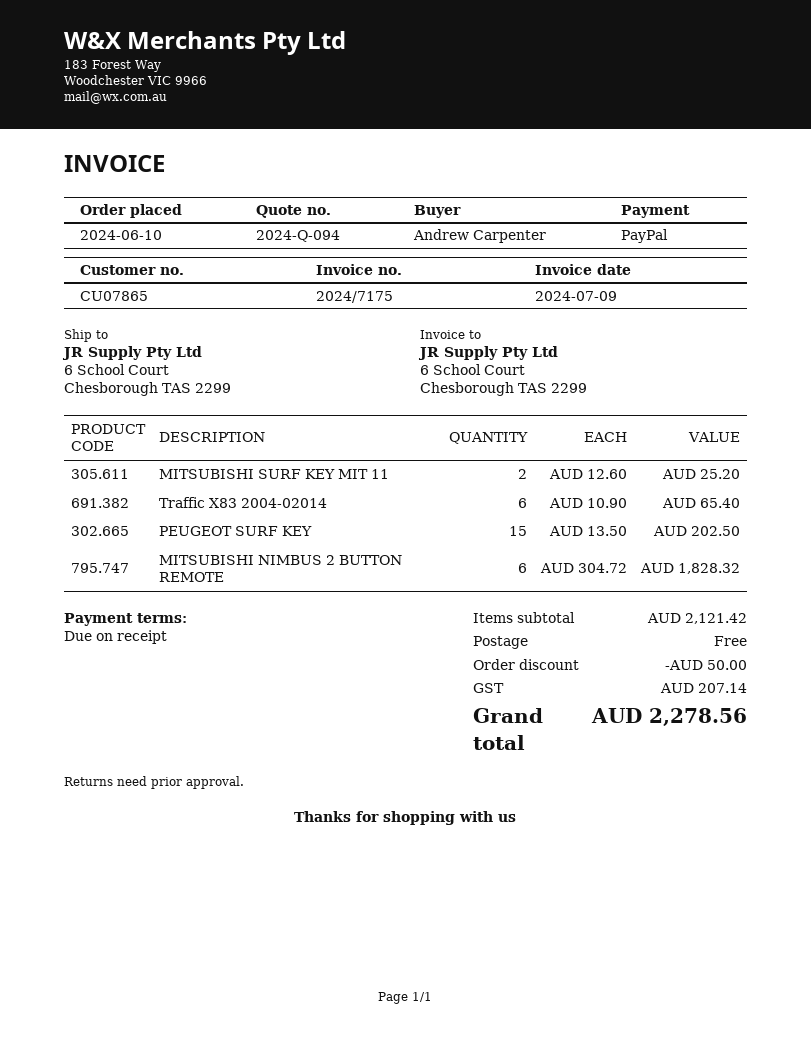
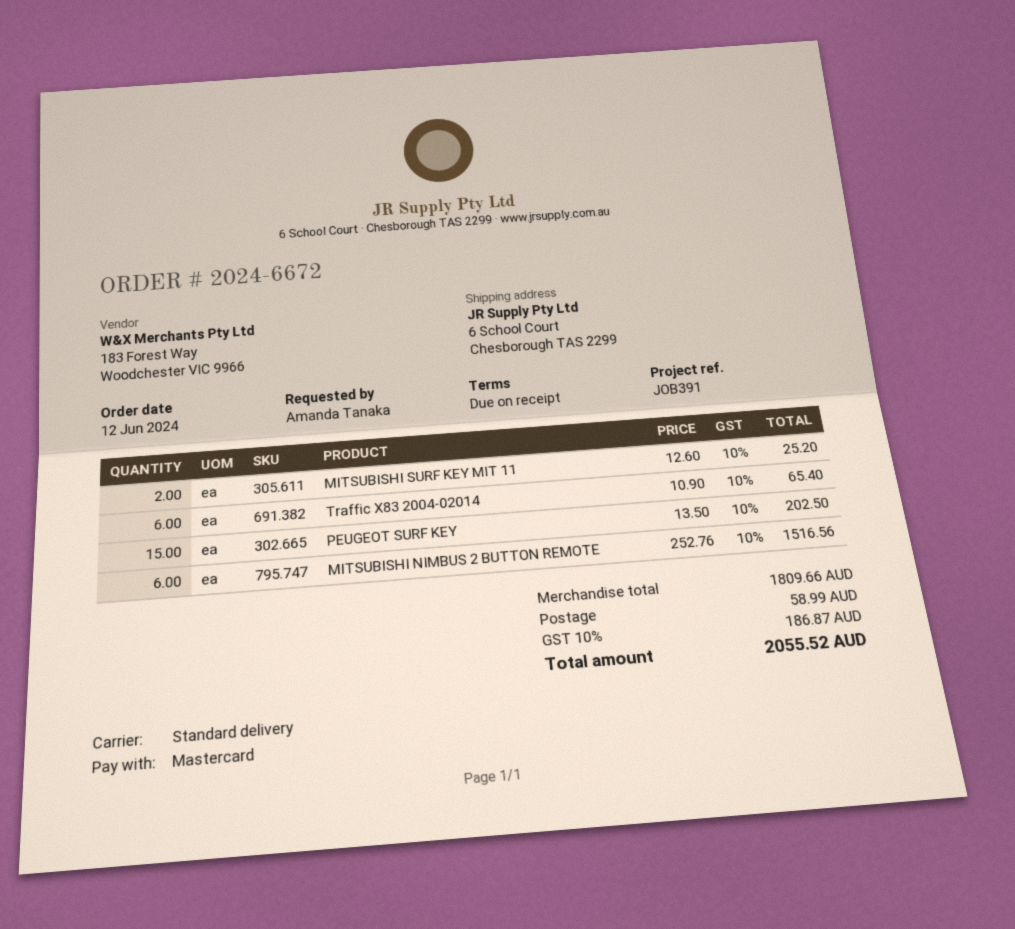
order date: 2024-06-10 -> 2024-06-12
ordered by: Andrew Carpenter -> Amanda Tanaka
payment method: PayPal -> Mastercard
MITSUBISHI NIMBUS 2 BUTTON REMOTE: 6 x 304.72 = 1828.32 -> 6 x 252.76 = 1516.56
subtotal: 2121.42 -> 1809.66
discount: 50.00 -> none
shipping: 0.00 -> 58.99
tax: 207.14 -> 186.87
total: 2278.56 -> 2055.52

